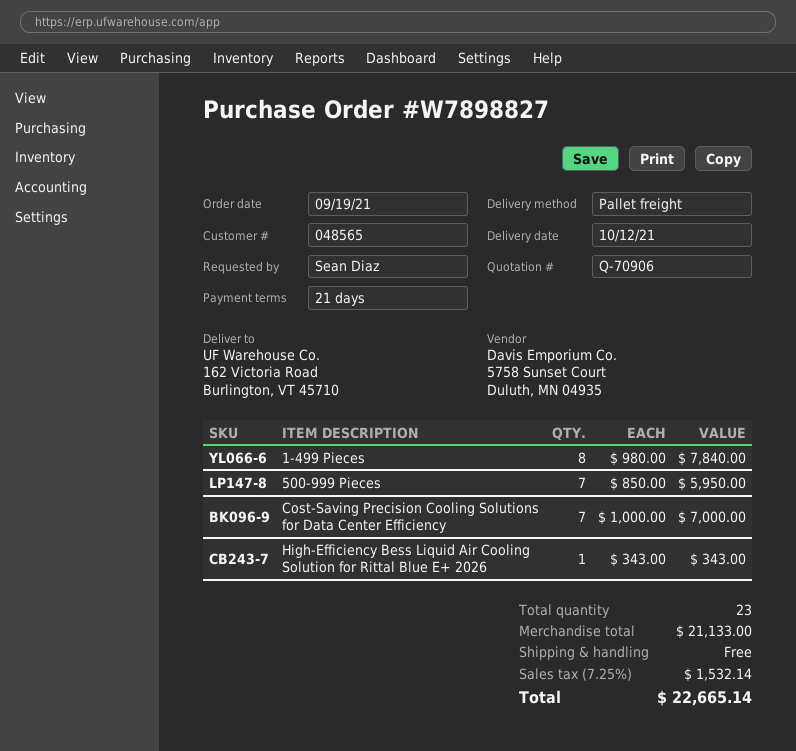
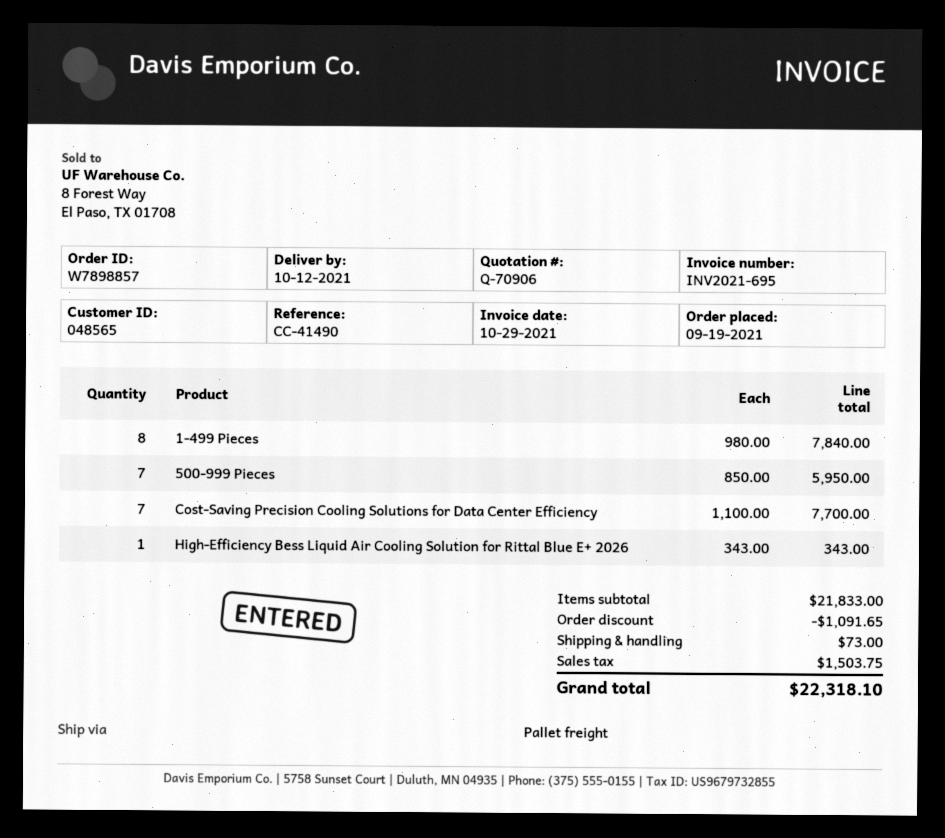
order number: W7898827 -> W7898857
Cost-Saving Precision Cooling Solutions for Data Center Efficiency: 7 x 1000.00 = 7000.00 -> 7 x 1100.00 = 7700.00
subtotal: 21133.00 -> 21833.00
discount: none -> 1091.65
shipping: 0.00 -> 73.00
tax: 1532.14 -> 1503.75
total: 22665.14 -> 22318.10

